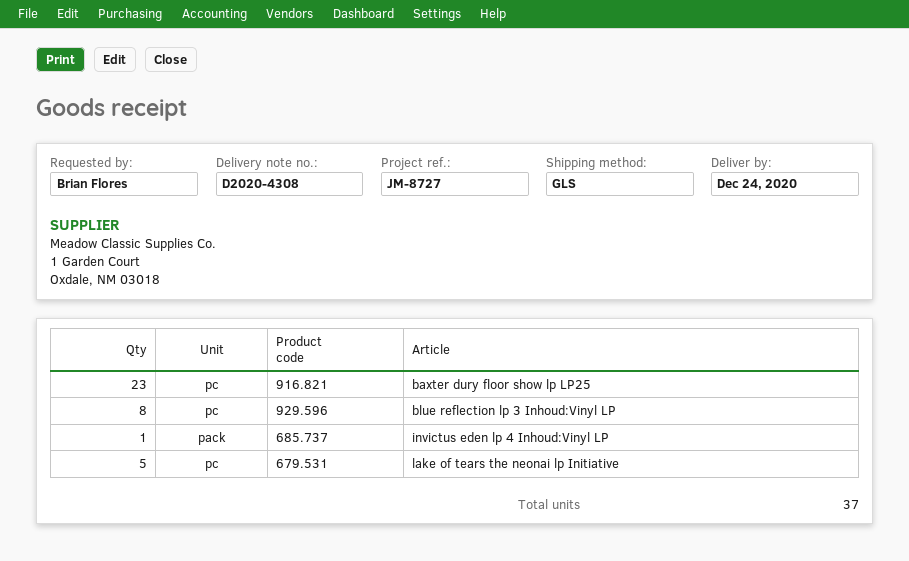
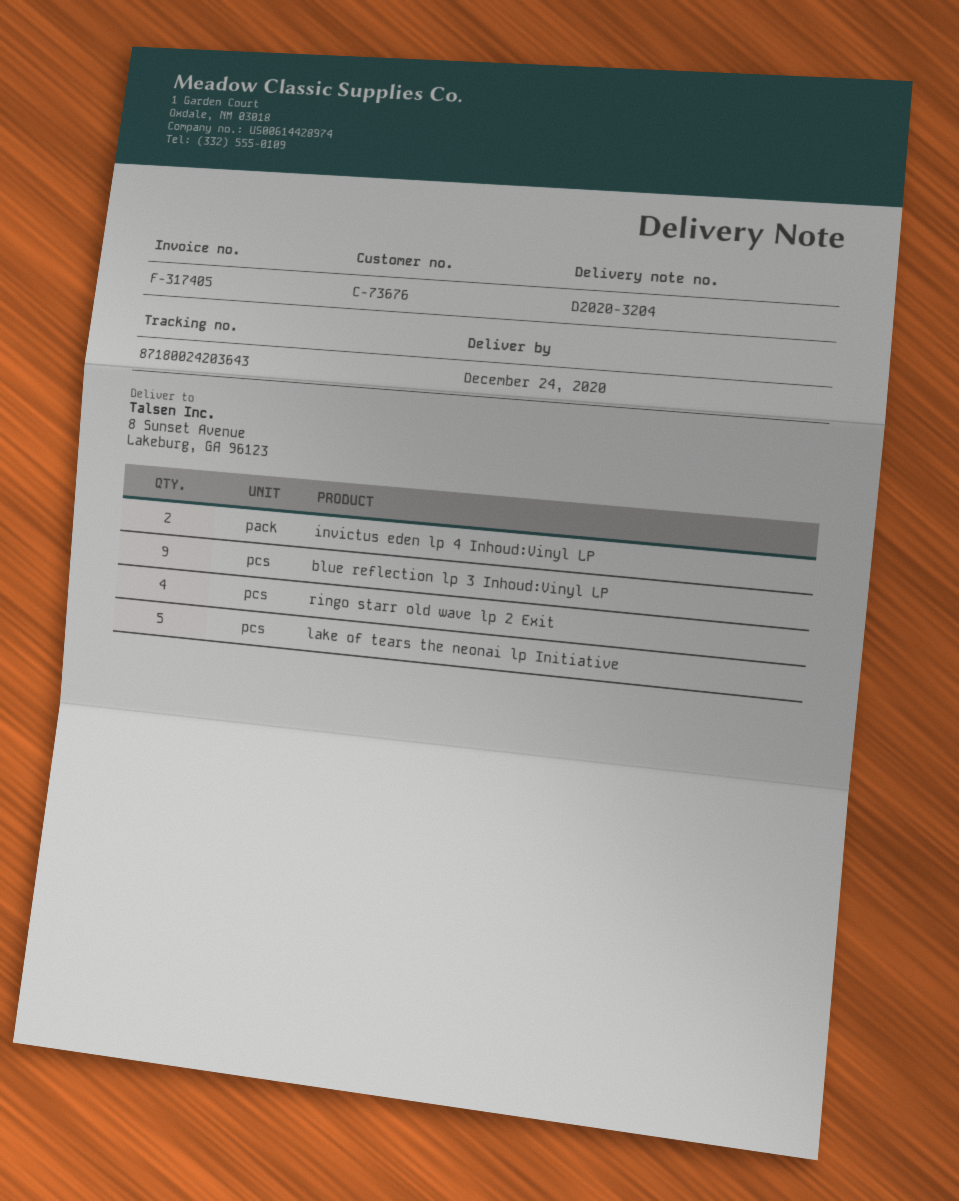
delivery note number: D2020-4308 -> D2020-3204
baxter dury floor show lp LP25: 23 -> none
blue reflection lp 3 Inhoud:Vinyl LP: 8 -> 9
invictus eden lp 4 Inhoud:Vinyl LP: 1 -> 2
ringo starr old wave lp 2 Exit: none -> 4

